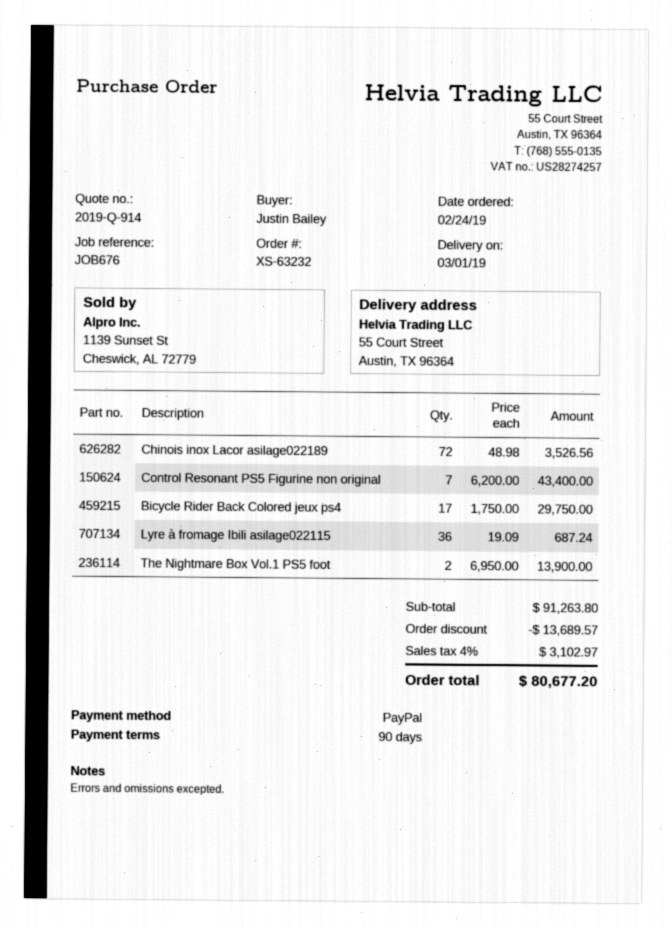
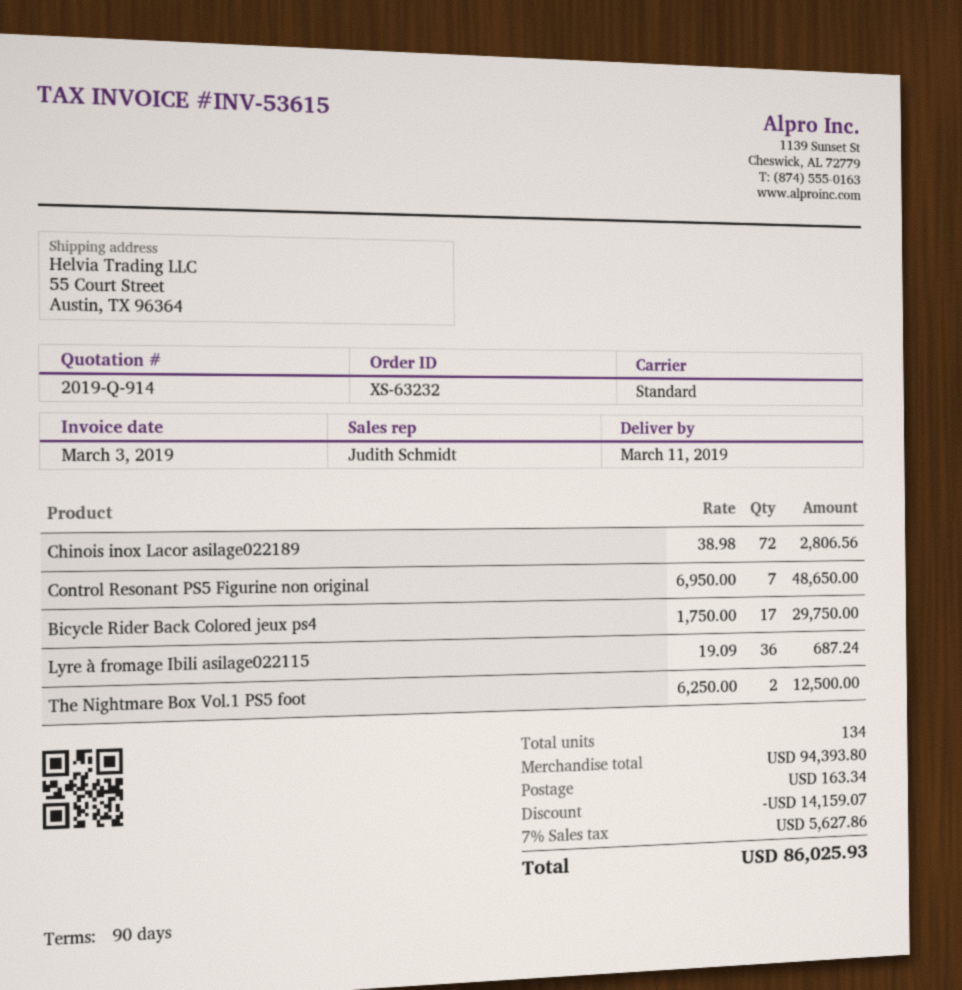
delivery date: 2019-03-01 -> 2019-03-11
Chinois inox Lacor asilage022189: 72 x 48.98 = 3526.56 -> 72 x 38.98 = 2806.56
Control Resonant PS5 Figurine non original: 7 x 6200.00 = 43400.00 -> 7 x 6950.00 = 48650.00
The Nightmare Box Vol.1 PS5 foot: 2 x 6950.00 = 13900.00 -> 2 x 6250.00 = 12500.00
subtotal: 91263.80 -> 94393.80
discount: 13689.57 -> 14159.07
shipping: none -> 163.34
tax: 4% = 3102.97 -> 7% = 5627.86
total: 80677.20 -> 86025.93

